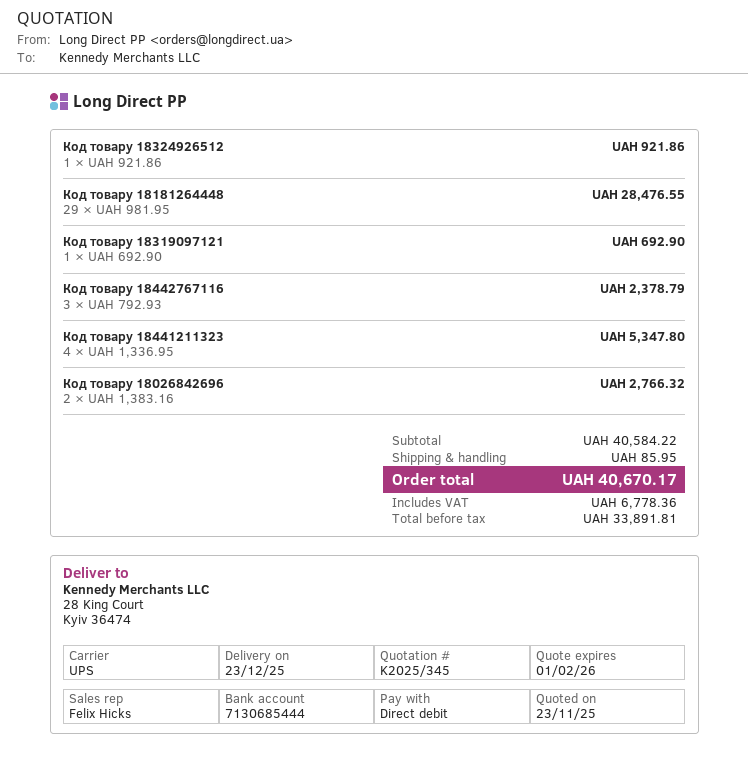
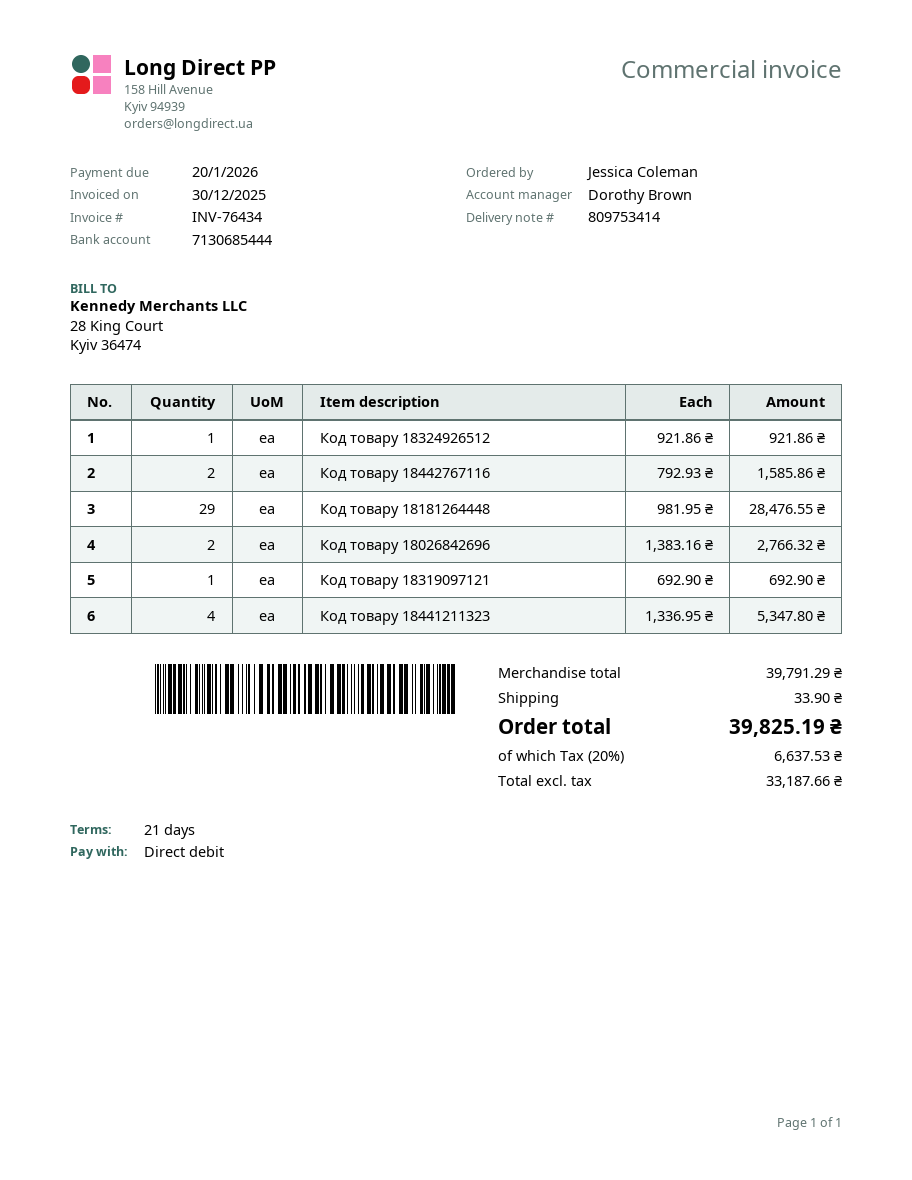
sales rep: Felix Hicks -> Dorothy Brown
Код товару 18442767116: 3 x 792.93 = 2378.79 -> 2 x 792.93 = 1585.86
subtotal: 40584.22 -> 39791.29
shipping: 85.95 -> 33.90
net: 33891.81 -> 33187.66
tax: 6778.36 -> 6637.53
total: 40670.17 -> 39825.19

